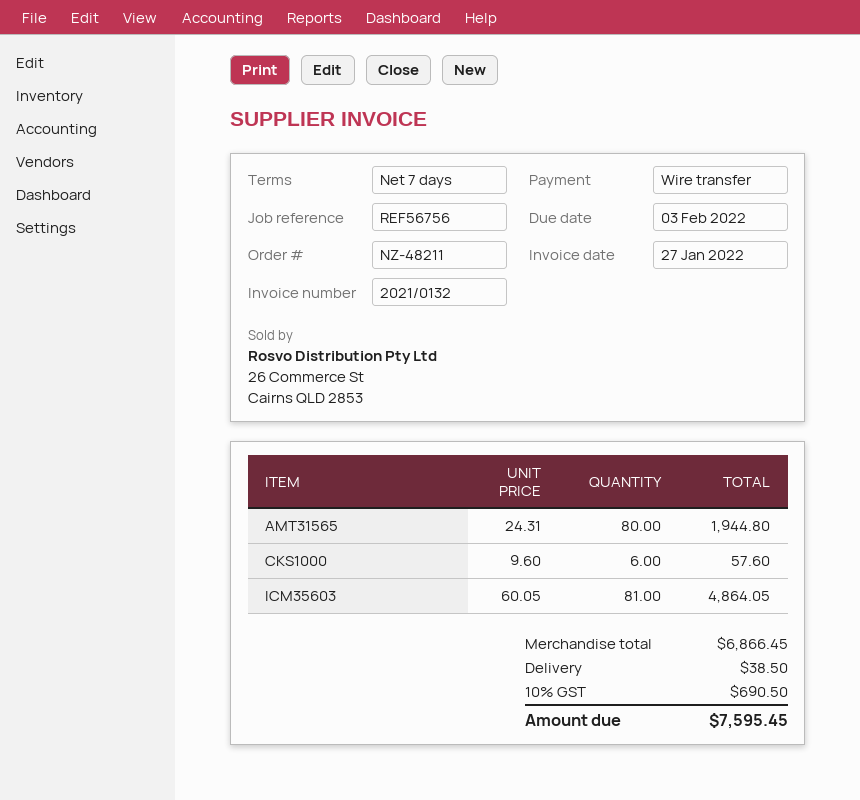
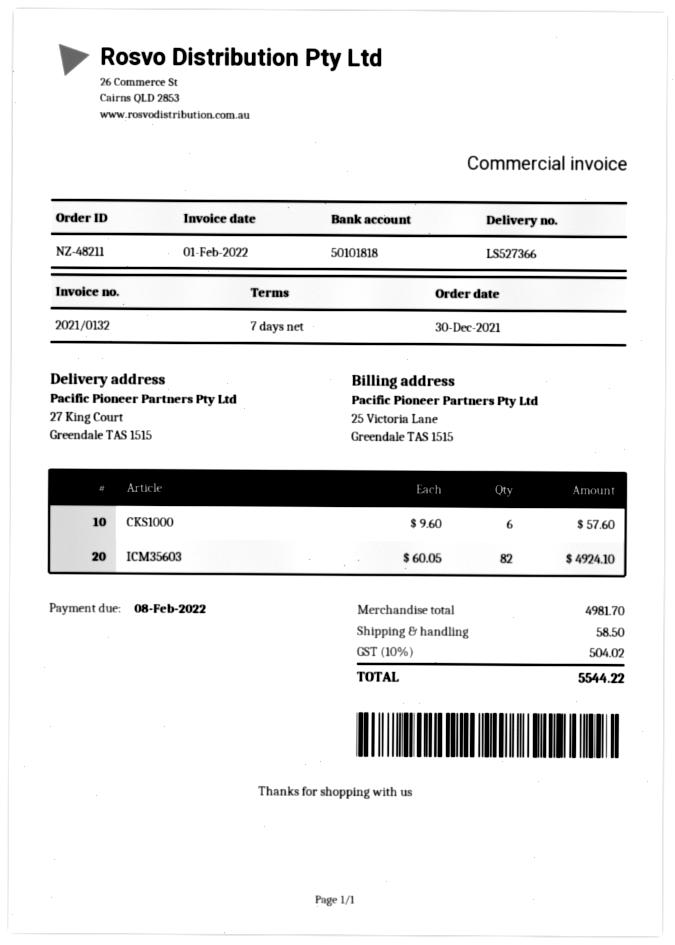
invoice date: 2022-01-27 -> 2022-02-01
due date: 2022-02-03 -> 2022-02-08
AMT31565: 80 x 24.31 = 1944.80 -> none
ICM35603: 81 x 60.05 = 4864.05 -> 82 x 60.05 = 4924.10
subtotal: 6866.45 -> 4981.70
shipping: 38.50 -> 58.50
tax: 10% = 690.50 -> 10% = 504.02
total: 7595.45 -> 5544.22

